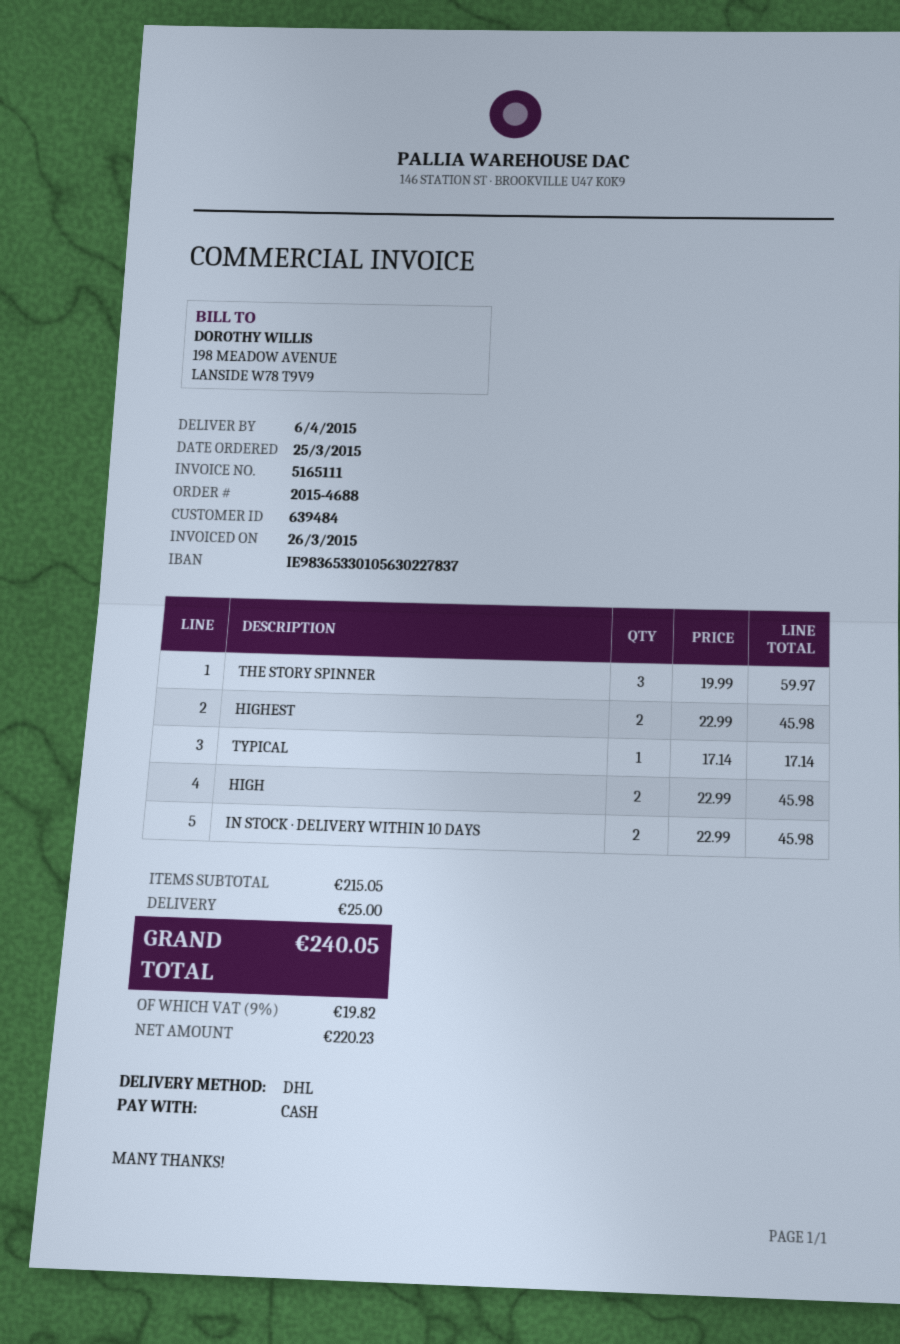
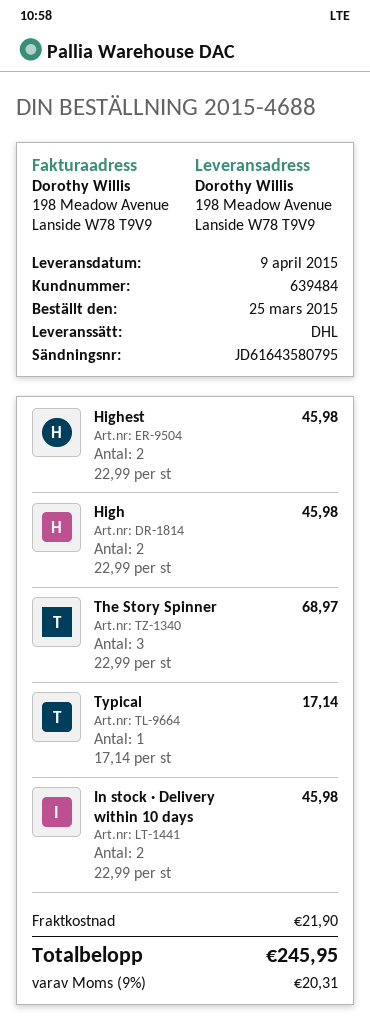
delivery date: 2015-04-06 -> 2015-04-09
THE STORY SPINNER: 3 x 19.99 = 59.97 -> 3 x 22.99 = 68.97
shipping: 25.00 -> 21.90
tax: 9% = 19.82 -> 9% = 20.31
total: 240.05 -> 245.95

